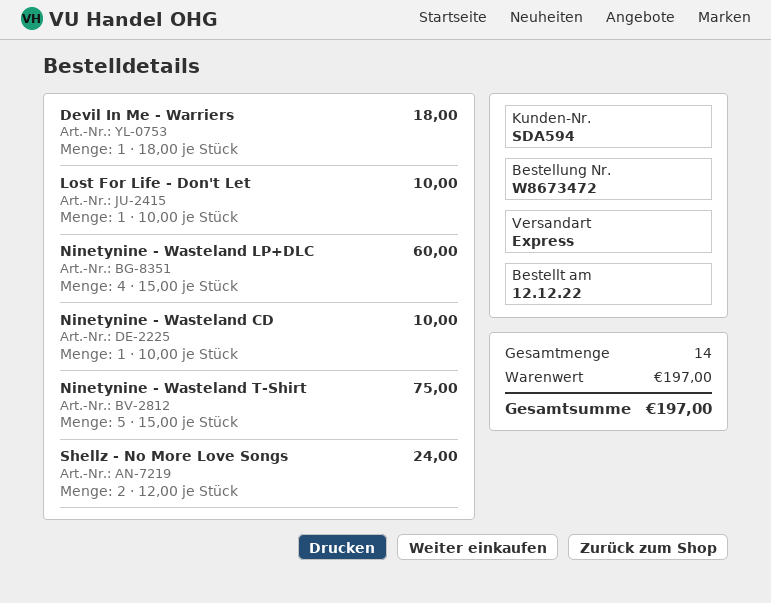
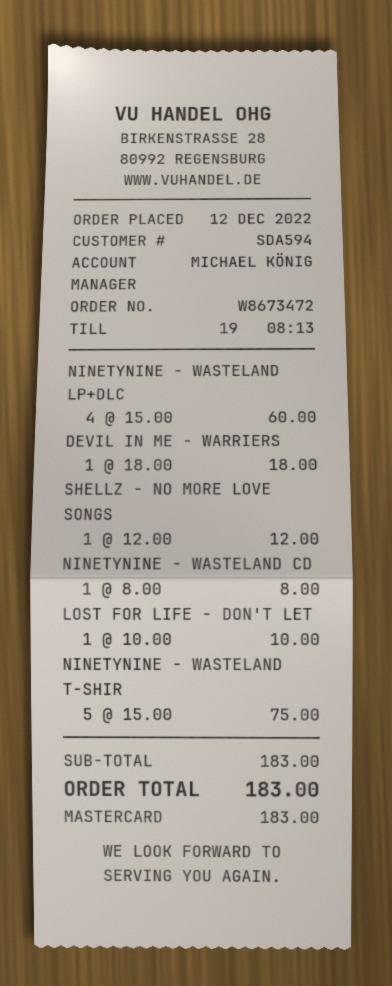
Ninetynine - Wasteland CD: 1 x 10.00 = 10.00 -> 1 x 8.00 = 8.00
Shellz - No More Love Songs: 2 x 12.00 = 24.00 -> 1 x 12.00 = 12.00
subtotal: 197.00 -> 183.00
total: 197.00 -> 183.00

